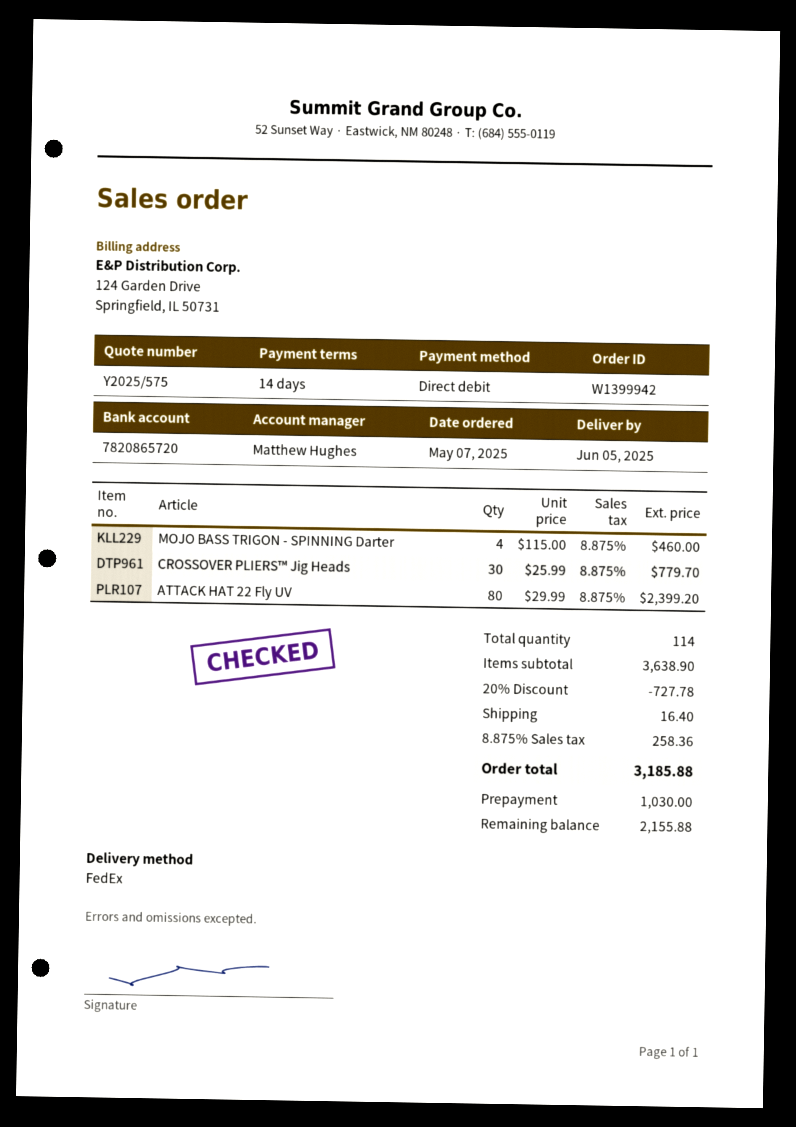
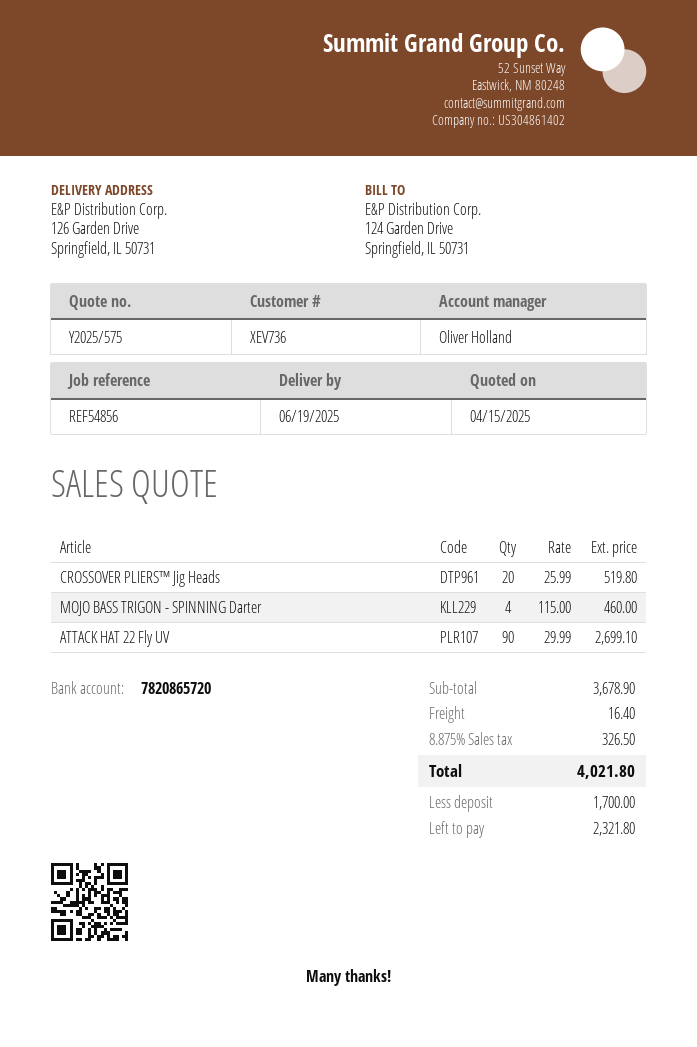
delivery date: 2025-06-05 -> 2025-06-19
sales rep: Matthew Hughes -> Oliver Holland
CROSSOVER PLIERS™ Jig Heads: 30 x 25.99 = 779.70 -> 20 x 25.99 = 519.80
ATTACK HAT 22 Fly UV: 80 x 29.99 = 2399.20 -> 90 x 29.99 = 2699.10
subtotal: 3638.90 -> 3678.90
discount: 20% = 727.78 -> none
tax: 8.875% = 258.36 -> 8.875% = 326.50
total: 3185.88 -> 4021.80
deposit: 1030.00 -> 1700.00
balance: 2155.88 -> 2321.80

